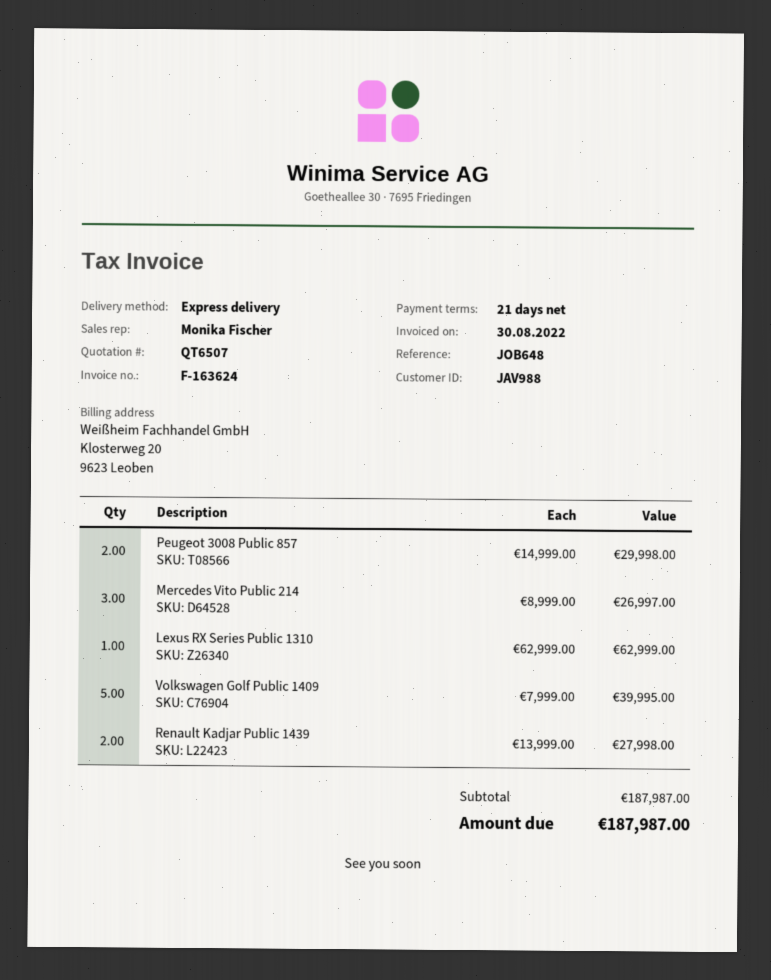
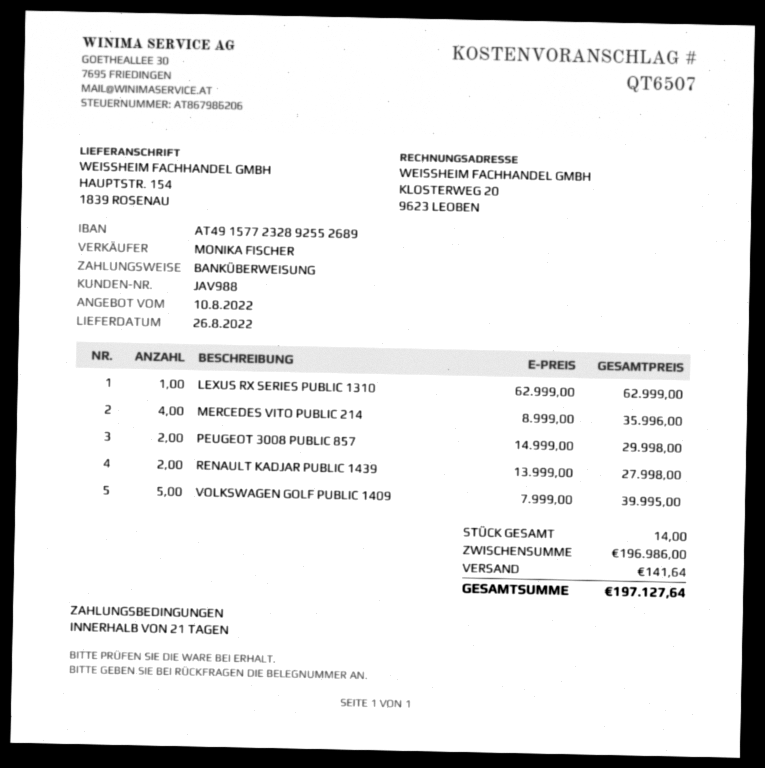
Mercedes Vito Public 214: 3 x 8999.00 = 26997.00 -> 4 x 8999.00 = 35996.00
subtotal: 187987.00 -> 196986.00
shipping: none -> 141.64
total: 187987.00 -> 197127.64

